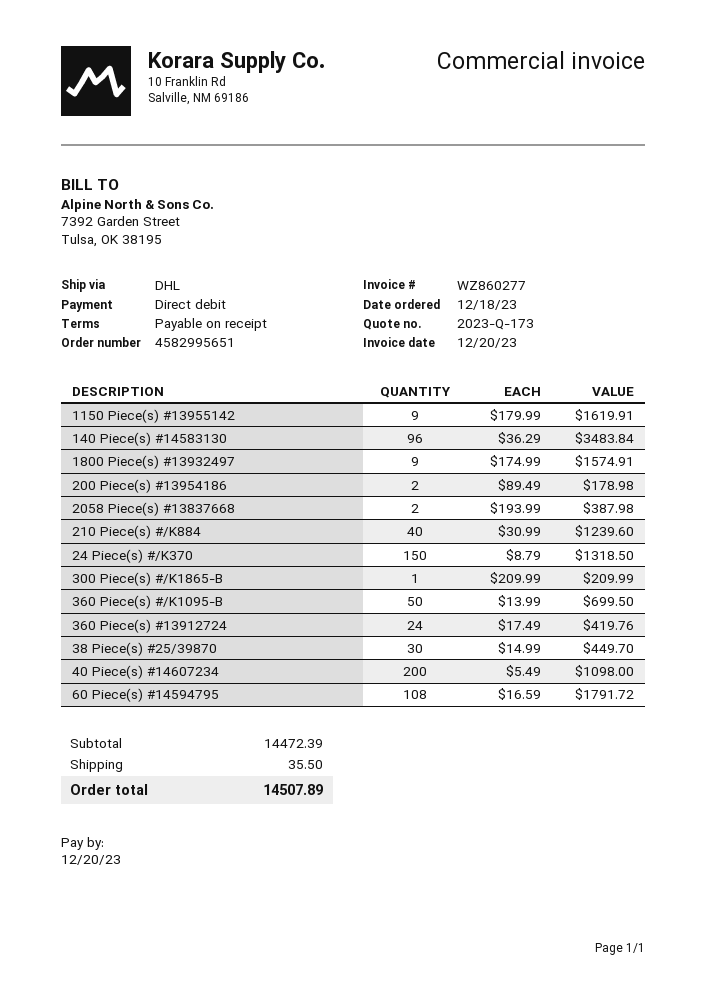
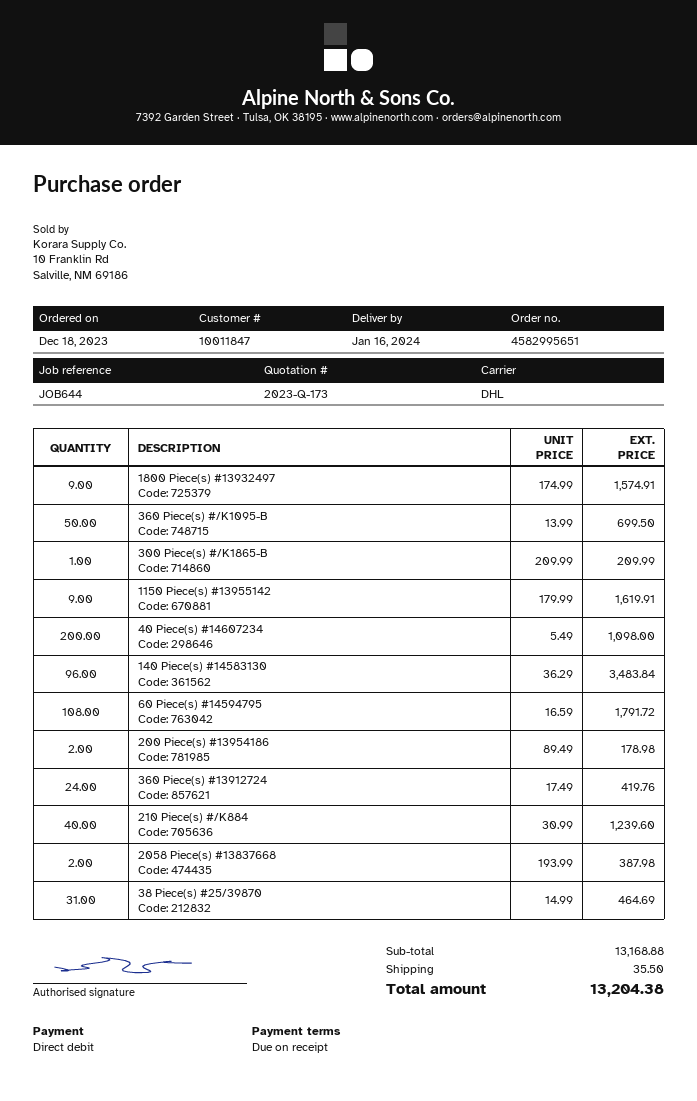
24 Piece(s) #/K370: 150 x 8.79 = 1318.50 -> none
38 Piece(s) #25/39870: 30 x 14.99 = 449.70 -> 31 x 14.99 = 464.69
subtotal: 14472.39 -> 13168.88
total: 14507.89 -> 13204.38

